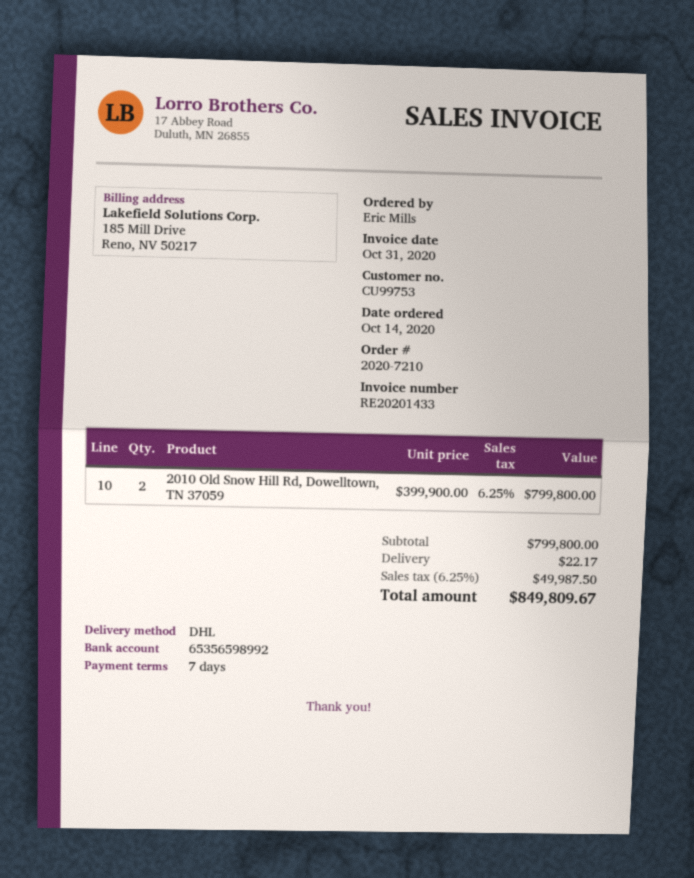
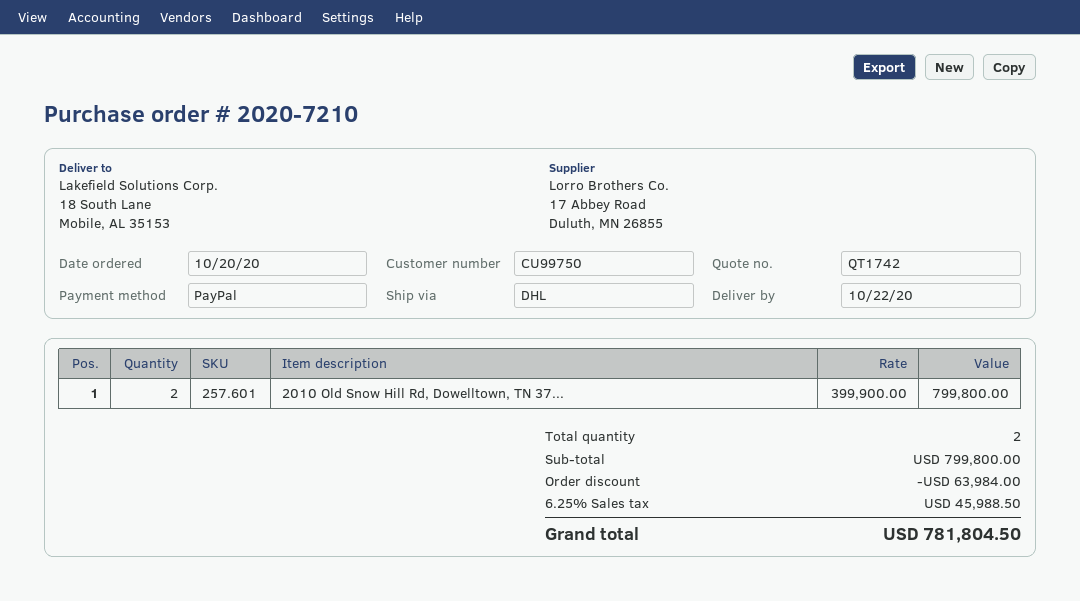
order date: 2020-10-14 -> 2020-10-20
customer number: CU99753 -> CU99750
discount: none -> 63984.00
shipping: 22.17 -> none
tax: 6.25% = 49987.50 -> 6.25% = 45988.50
total: 849809.67 -> 781804.50

